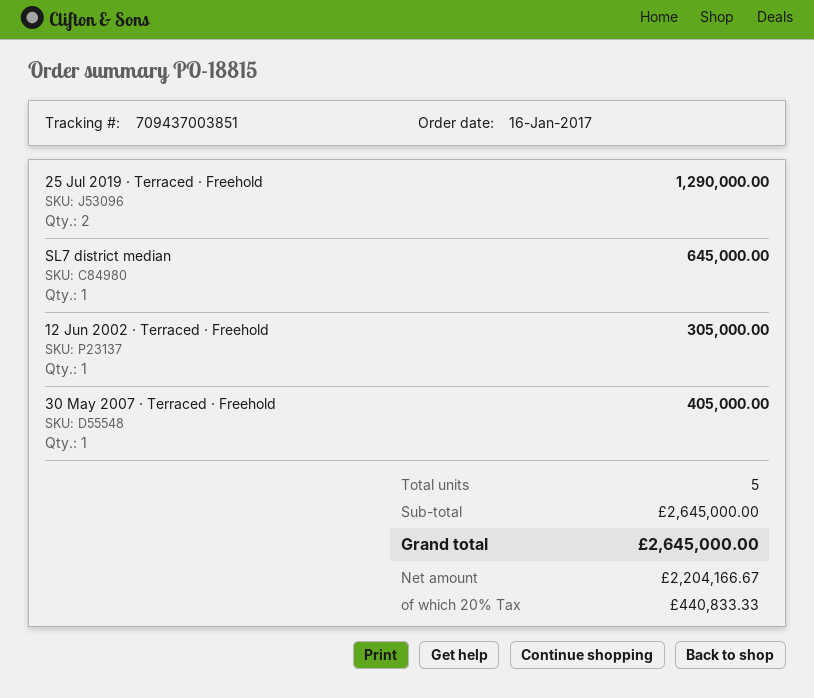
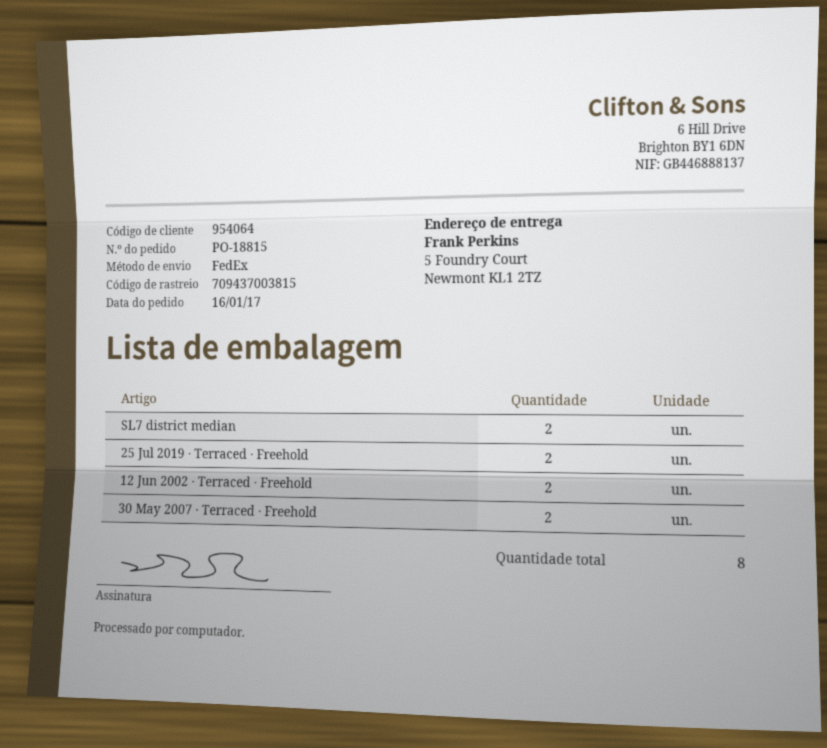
tracking number: 709437003851 -> 709437003815
SL7 district median: 1 -> 2
12 Jun 2002 · Terraced · Freehold: 1 -> 2
30 May 2007 · Terraced · Freehold: 1 -> 2
total quantity: 5 -> 8

